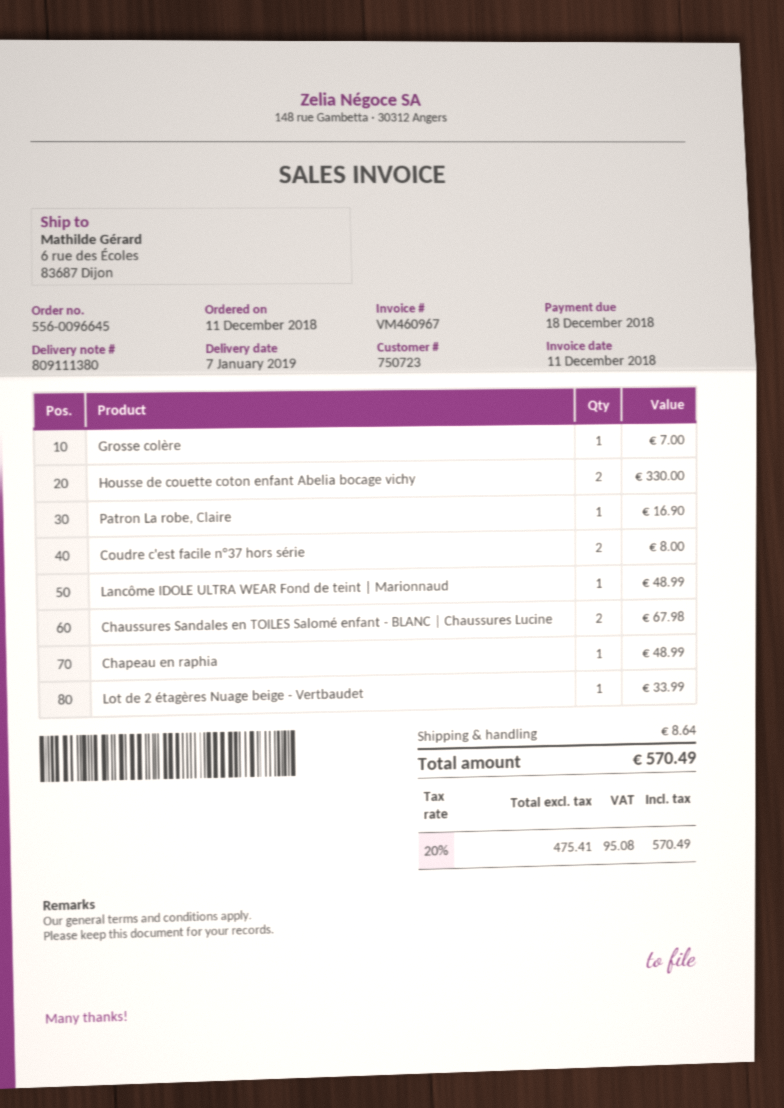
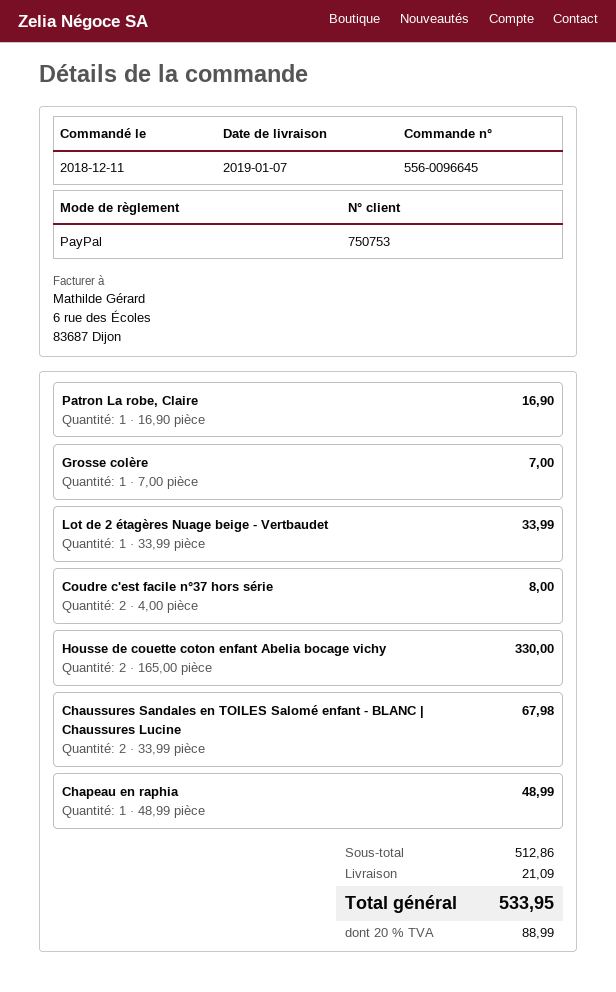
customer number: 750723 -> 750753
Lancôme IDOLE ULTRA WEAR Fond de teint | Marionnaud: 1 for 48.99 -> none
shipping: 8.64 -> 21.09
tax: 20% = 95.08 -> 20% = 88.99
total: 570.49 -> 533.95

